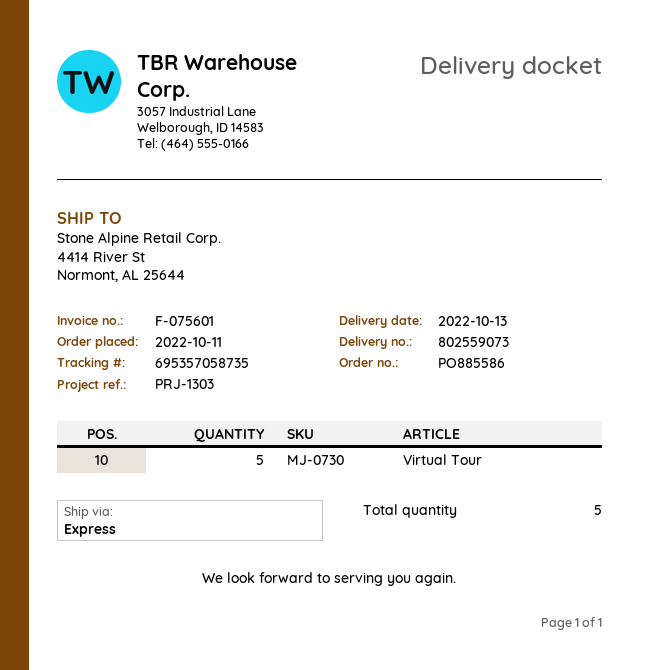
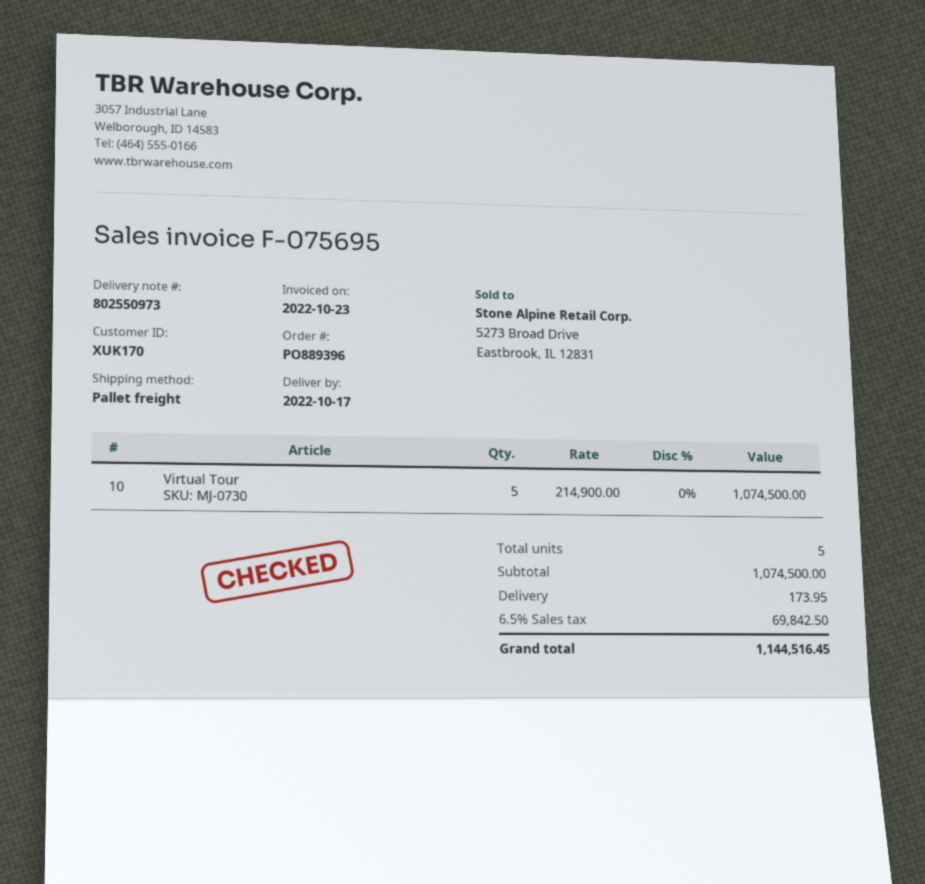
order number: PO885586 -> PO889396
delivery note number: 802559073 -> 802550973
delivery date: 2022-10-13 -> 2022-10-17
invoice number: F-075601 -> F-075695
shipping method: express -> pallet freight

